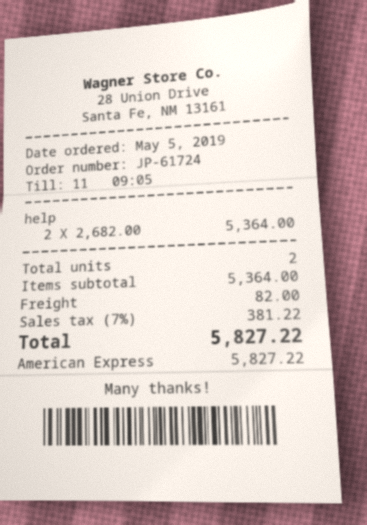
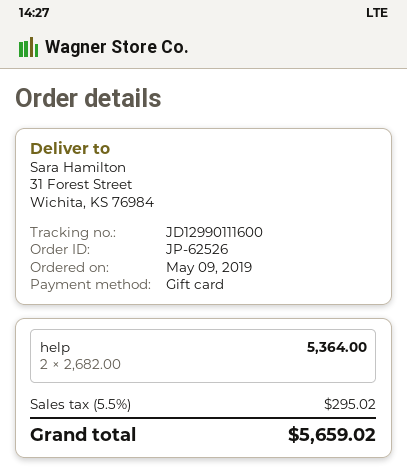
order number: JP-61724 -> JP-62526
order date: 2019-05-05 -> 2019-05-09
payment method: American Express -> gift card
shipping: 82.00 -> none
tax: 7% = 381.22 -> 5.5% = 295.02
total: 5827.22 -> 5659.02

